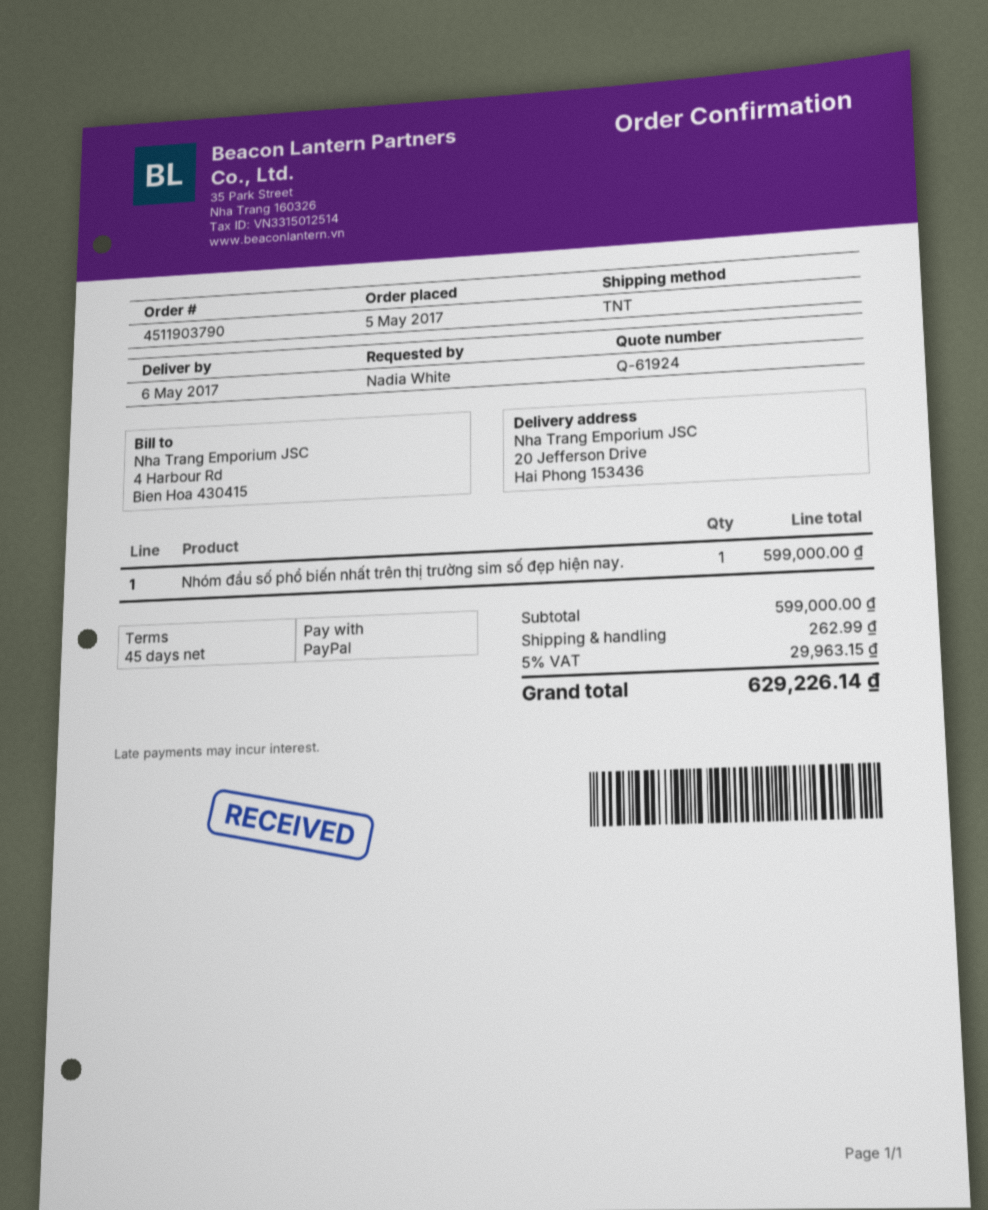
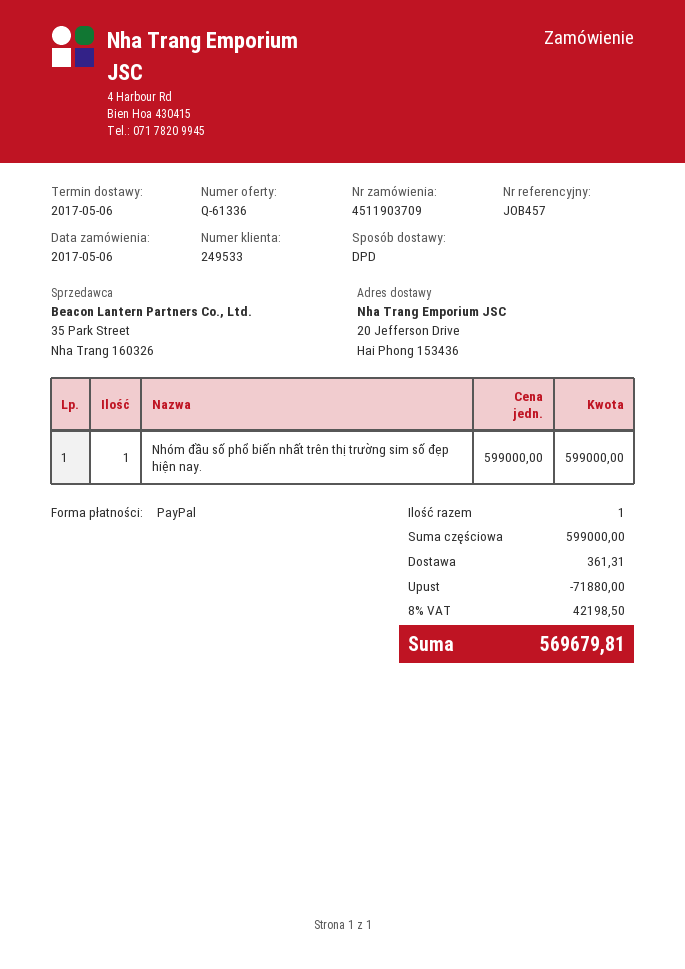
quote number: Q-61924 -> Q-61336
order number: 4511903790 -> 4511903709
order date: 2017-05-05 -> 2017-05-06
shipping method: TNT -> DPD
discount: none -> 71880.00
shipping: 262.99 -> 361.31
tax: 5% = 29963.15 -> 8% = 42198.50
total: 629226.14 -> 569679.81

